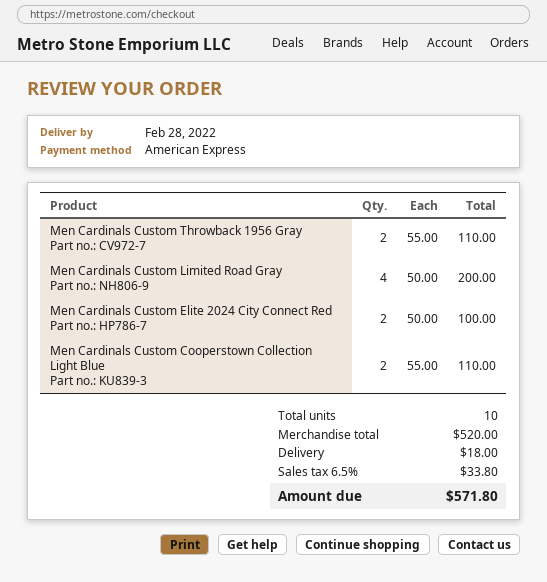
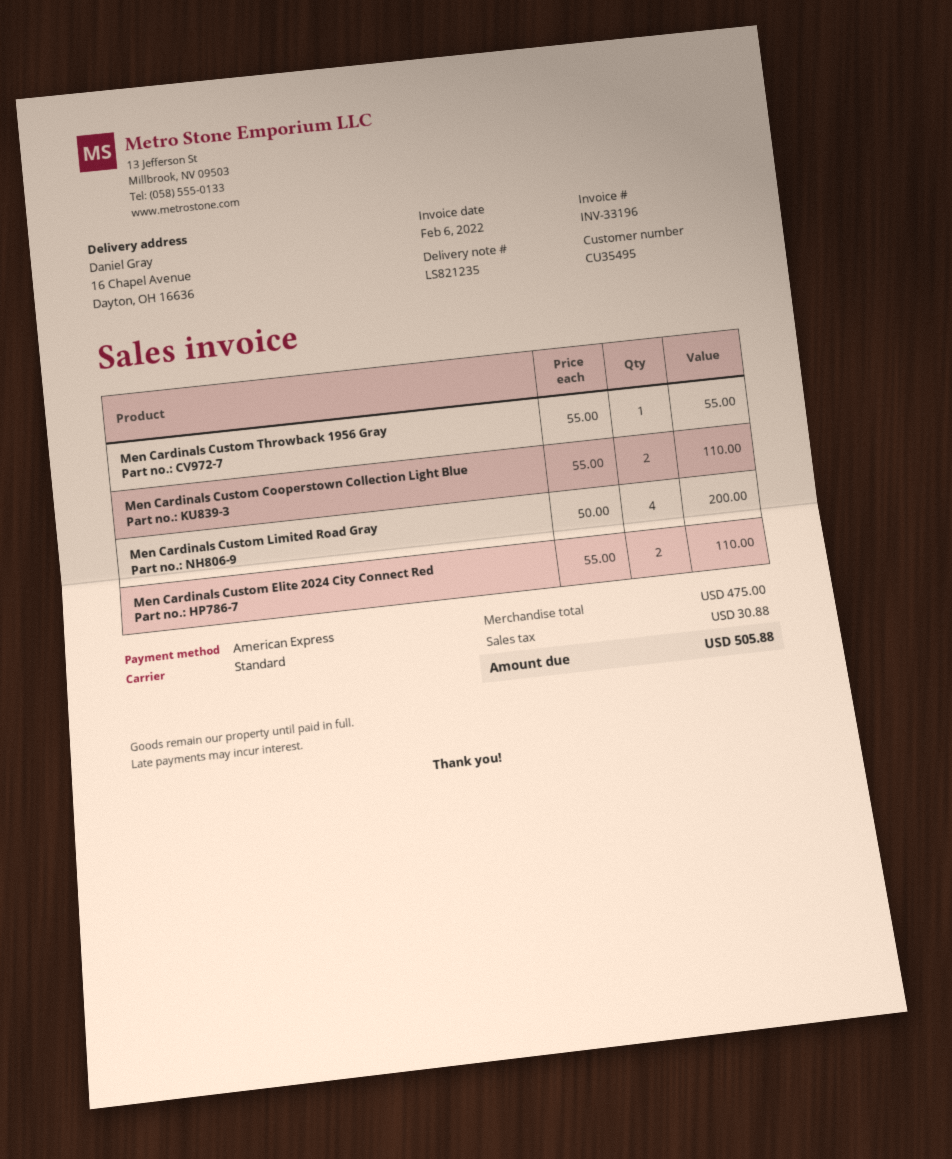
Men Cardinals Custom Throwback 1956 Gray: 2 x 55.00 = 110.00 -> 1 x 55.00 = 55.00
Men Cardinals Custom Elite 2024 City Connect Red: 2 x 50.00 = 100.00 -> 2 x 55.00 = 110.00
subtotal: 520.00 -> 475.00
shipping: 18.00 -> none
tax: 33.80 -> 30.88
total: 571.80 -> 505.88

